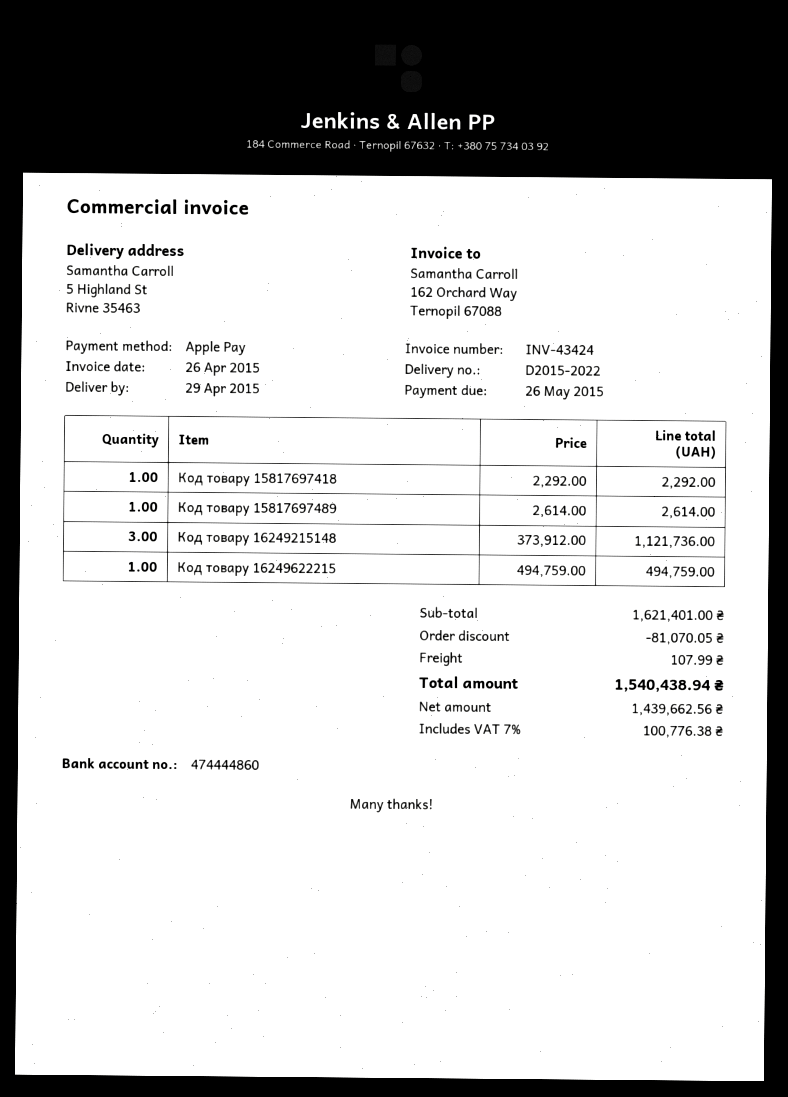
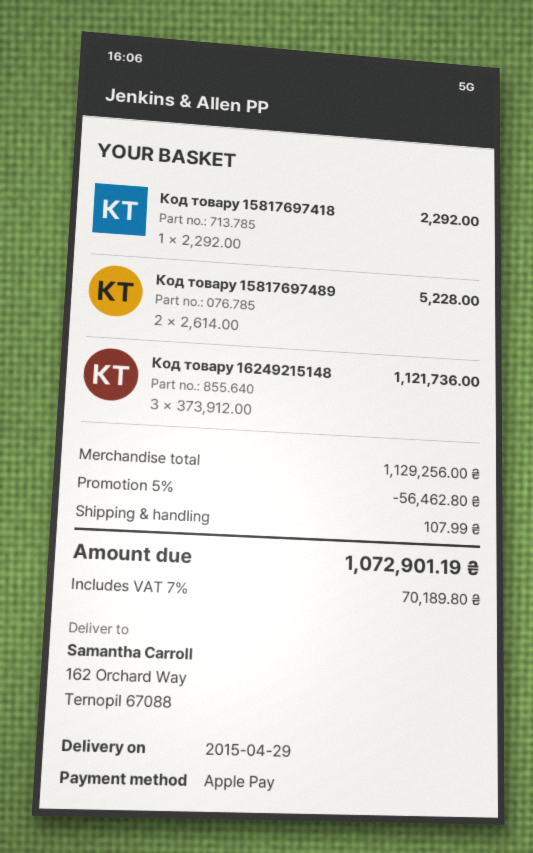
ship to: 5 Highland St, Rivne 35463 -> 162 Orchard Way, Ternopil 67088
Код товару 15817697489: 1 x 2614.00 = 2614.00 -> 2 x 2614.00 = 5228.00
Код товару 16249622215: 1 x 494759.00 = 494759.00 -> none
subtotal: 1621401.00 -> 1129256.00
discount: 81070.05 -> 56462.80
tax: 7% = 100776.38 -> 7% = 70189.80
total: 1540438.94 -> 1072901.19

